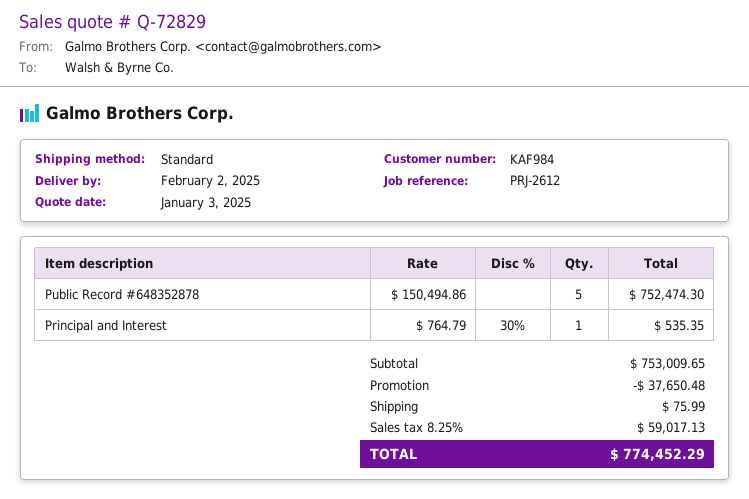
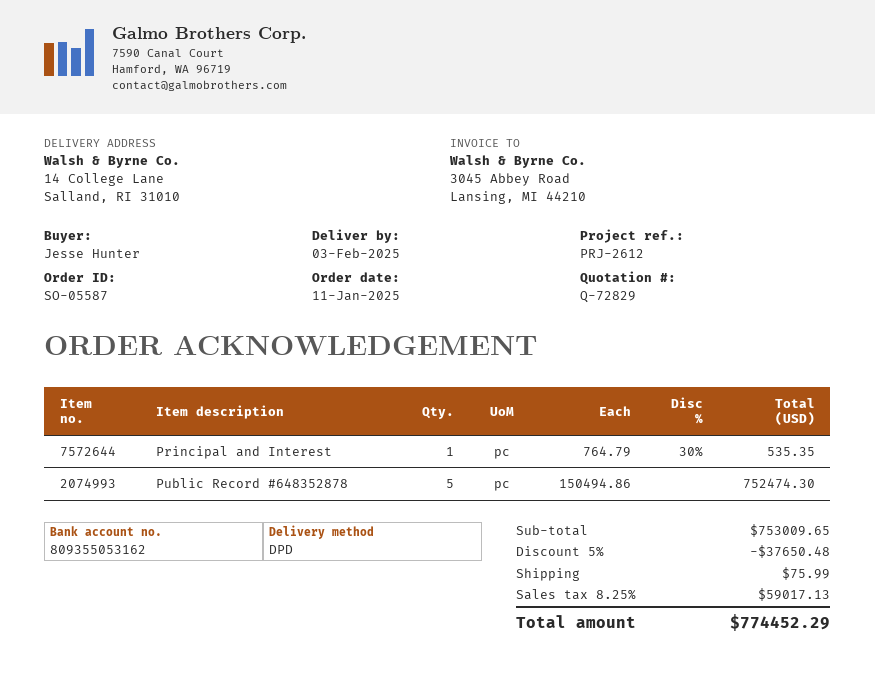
delivery date: 2025-02-02 -> 2025-02-03
shipping method: standard -> DPD

